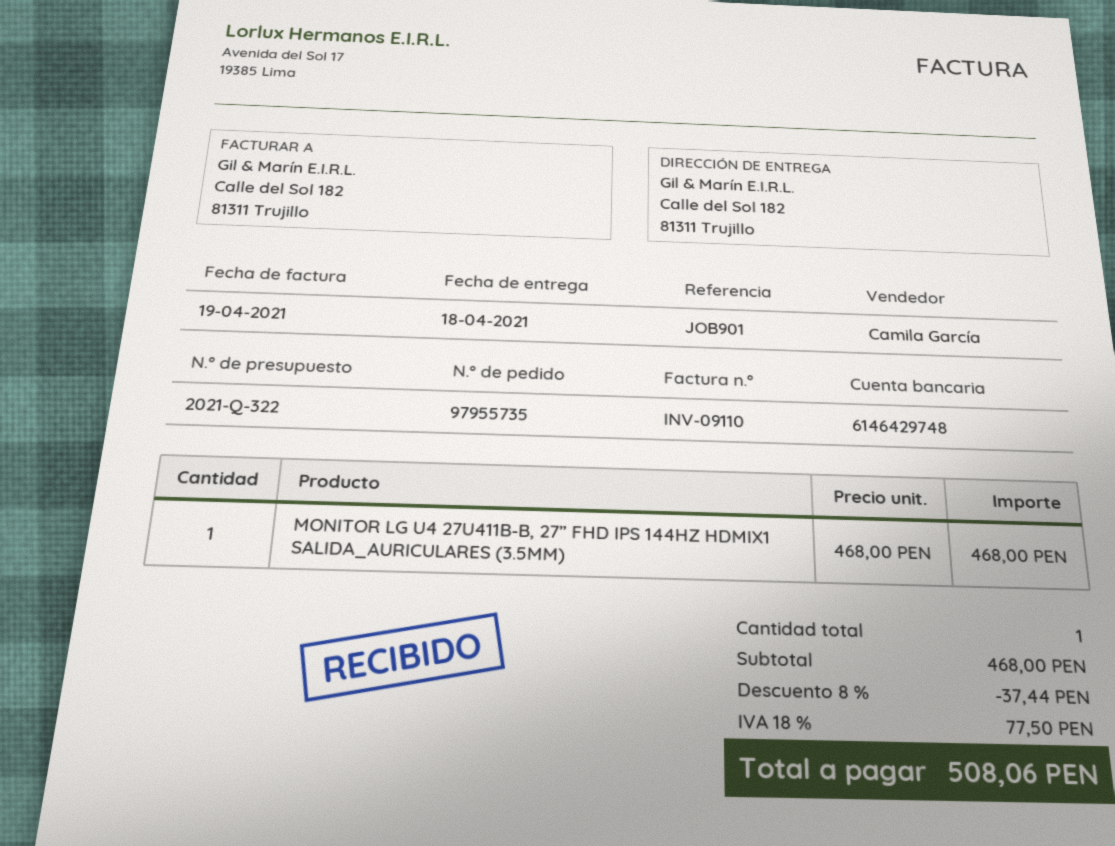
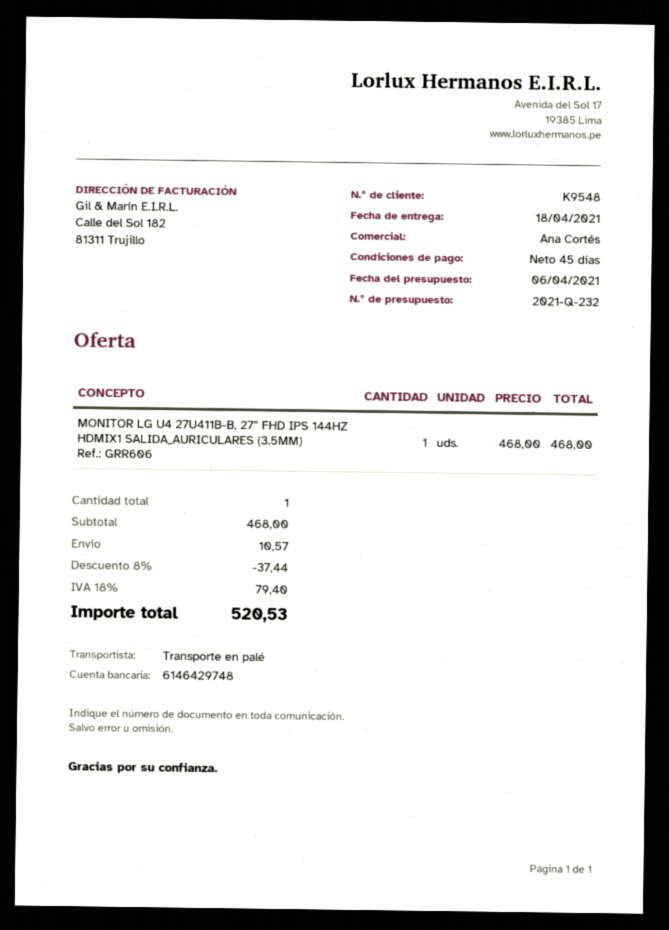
quote number: 2021-Q-322 -> 2021-Q-232
sales rep: Camila García -> Ana Cortés
shipping: none -> 10.57
tax: 18% = 77.50 -> 18% = 79.40
total: 508.06 -> 520.53

